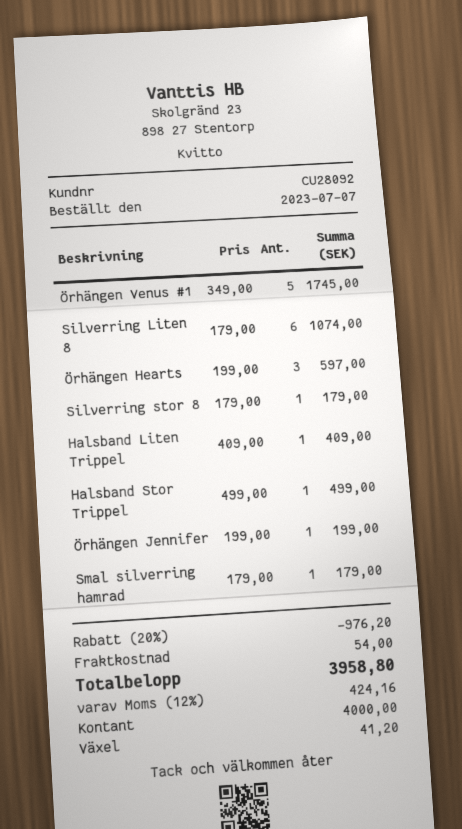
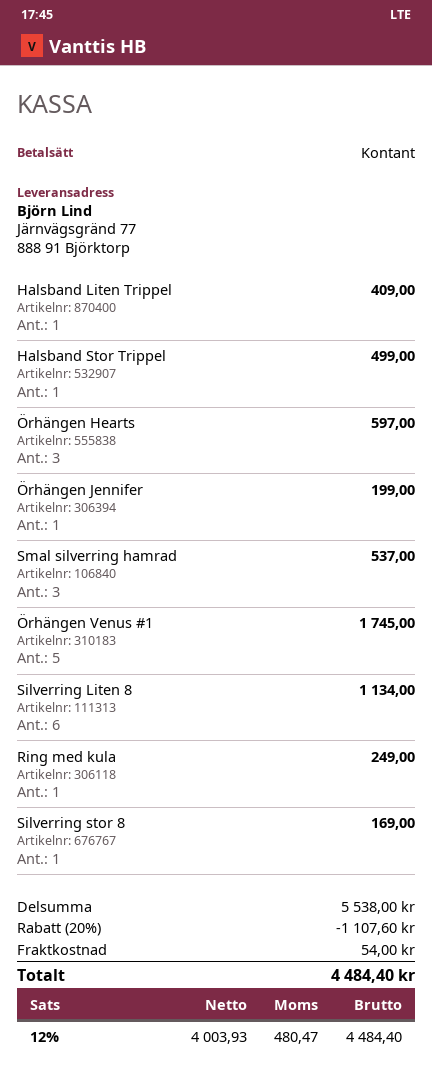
Silverring Liten 8: 6 for 1074.00 -> 6 for 1134.00
Silverring stor 8: 1 for 179.00 -> 1 for 169.00
Smal silverring hamrad: 1 for 179.00 -> 3 for 537.00
Ring med kula: none -> 1 for 249.00
discount: 20% = 976.20 -> 20% = 1107.60
tax: 12% = 424.16 -> 12% = 480.47
total: 3958.80 -> 4484.40

